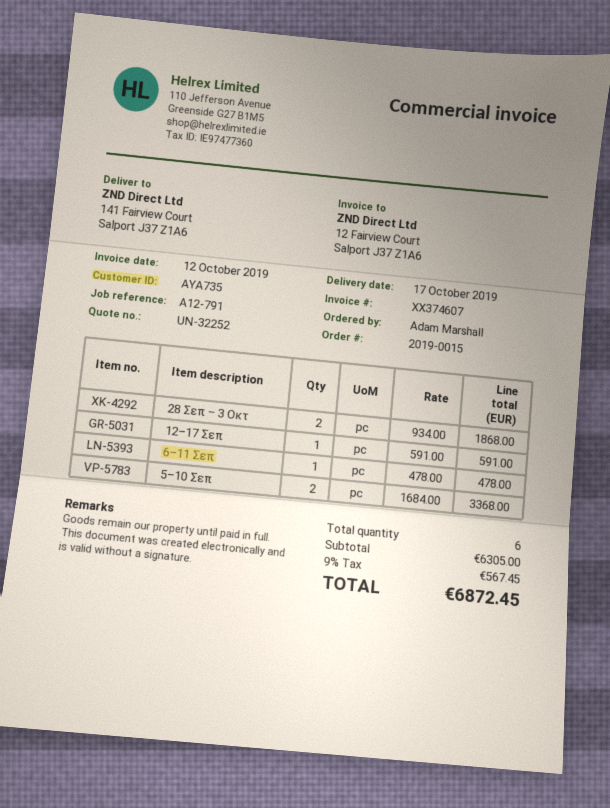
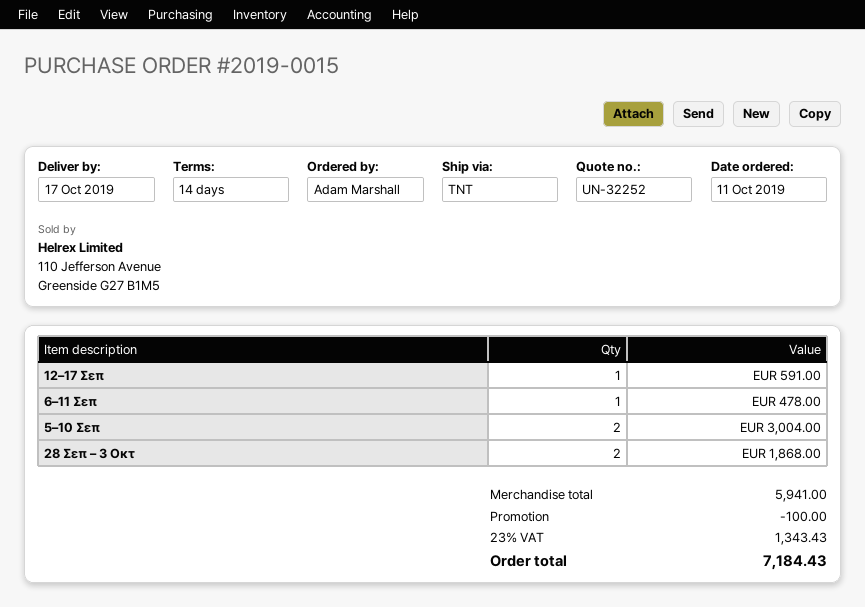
5–10 Σεπ: 2 for 3368.00 -> 2 for 3004.00
subtotal: 6305.00 -> 5941.00
discount: none -> 100.00
tax: 9% = 567.45 -> 23% = 1343.43
total: 6872.45 -> 7184.43

